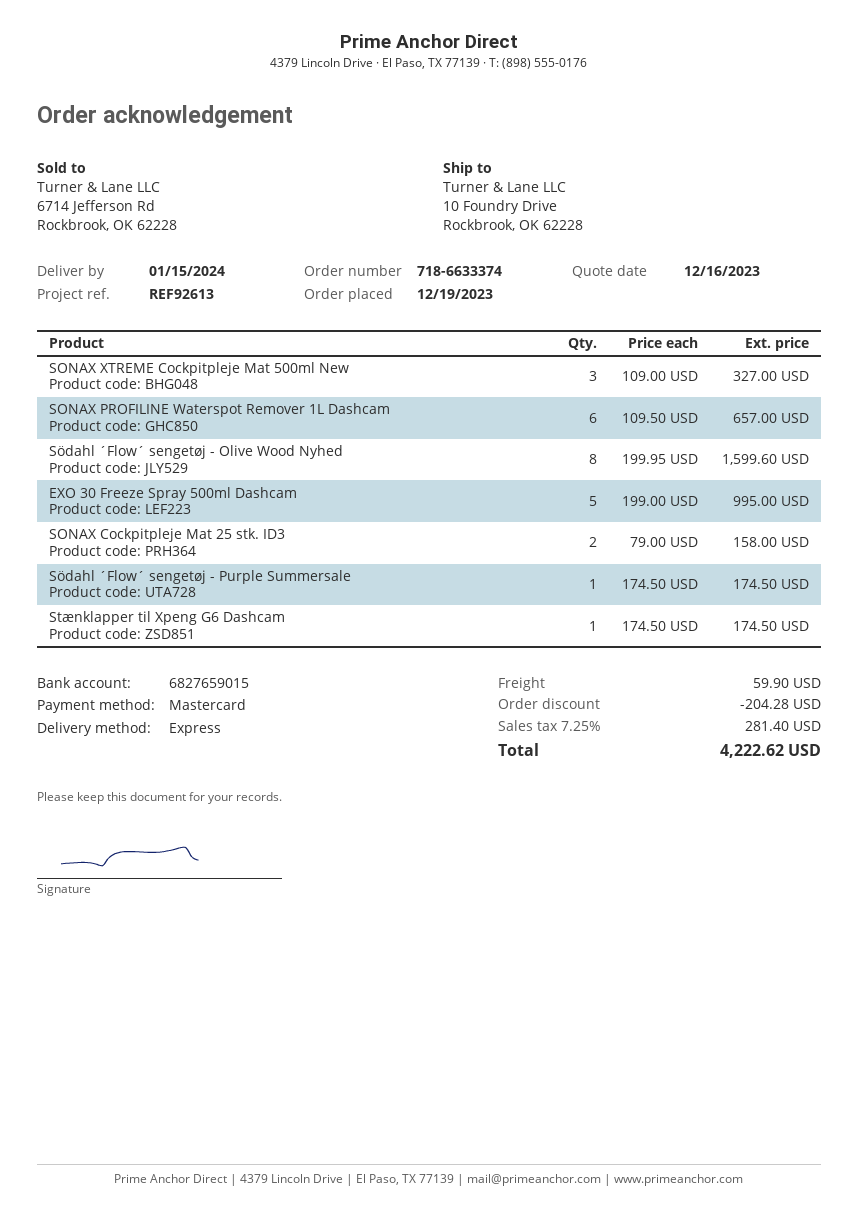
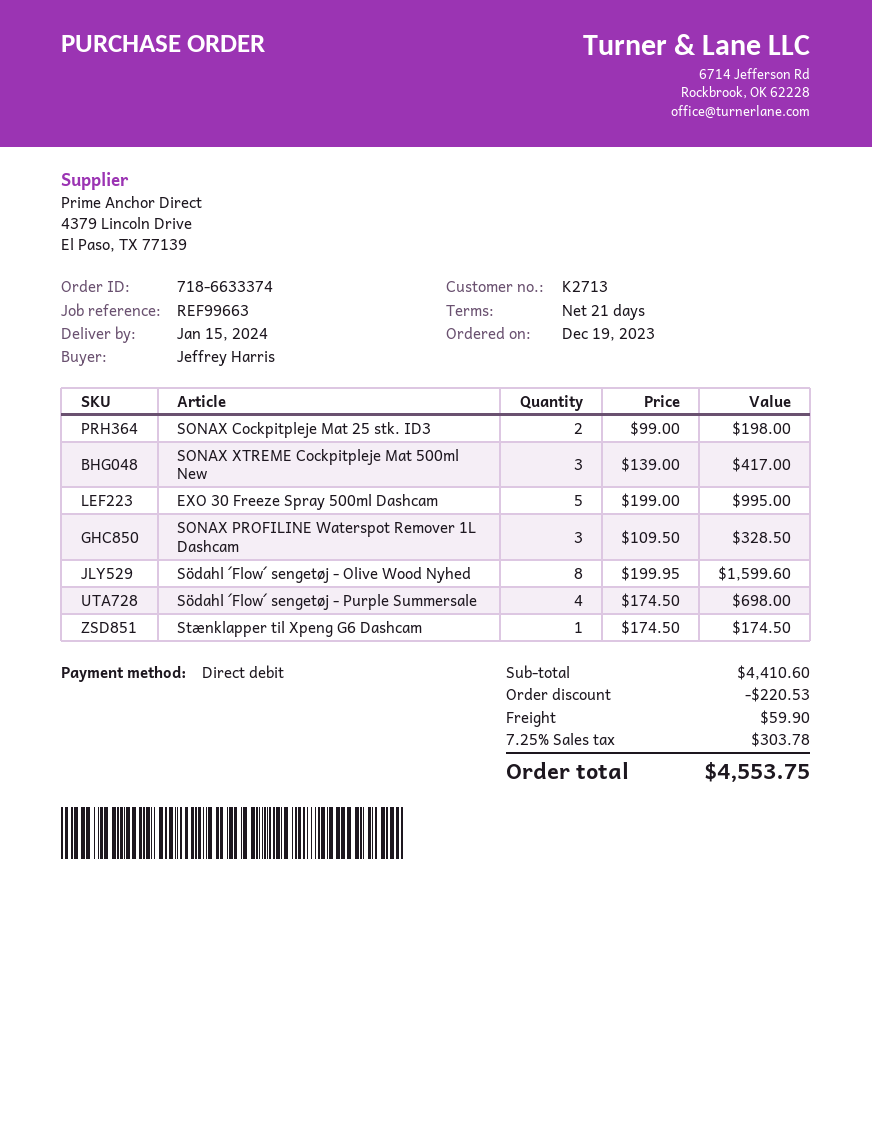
reference: REF92613 -> REF99663
payment method: Mastercard -> direct debit
SONAX XTREME Cockpitpleje Mat 500ml New: 3 x 109.00 = 327.00 -> 3 x 139.00 = 417.00
SONAX PROFILINE Waterspot Remover 1L Dashcam: 6 x 109.50 = 657.00 -> 3 x 109.50 = 328.50
SONAX Cockpitpleje Mat 25 stk. ID3: 2 x 79.00 = 158.00 -> 2 x 99.00 = 198.00
Södahl ´Flow´ sengetøj - Purple Summersale: 1 x 174.50 = 174.50 -> 4 x 174.50 = 698.00
discount: 204.28 -> 220.53
tax: 7.25% = 281.40 -> 7.25% = 303.78
total: 4222.62 -> 4553.75

